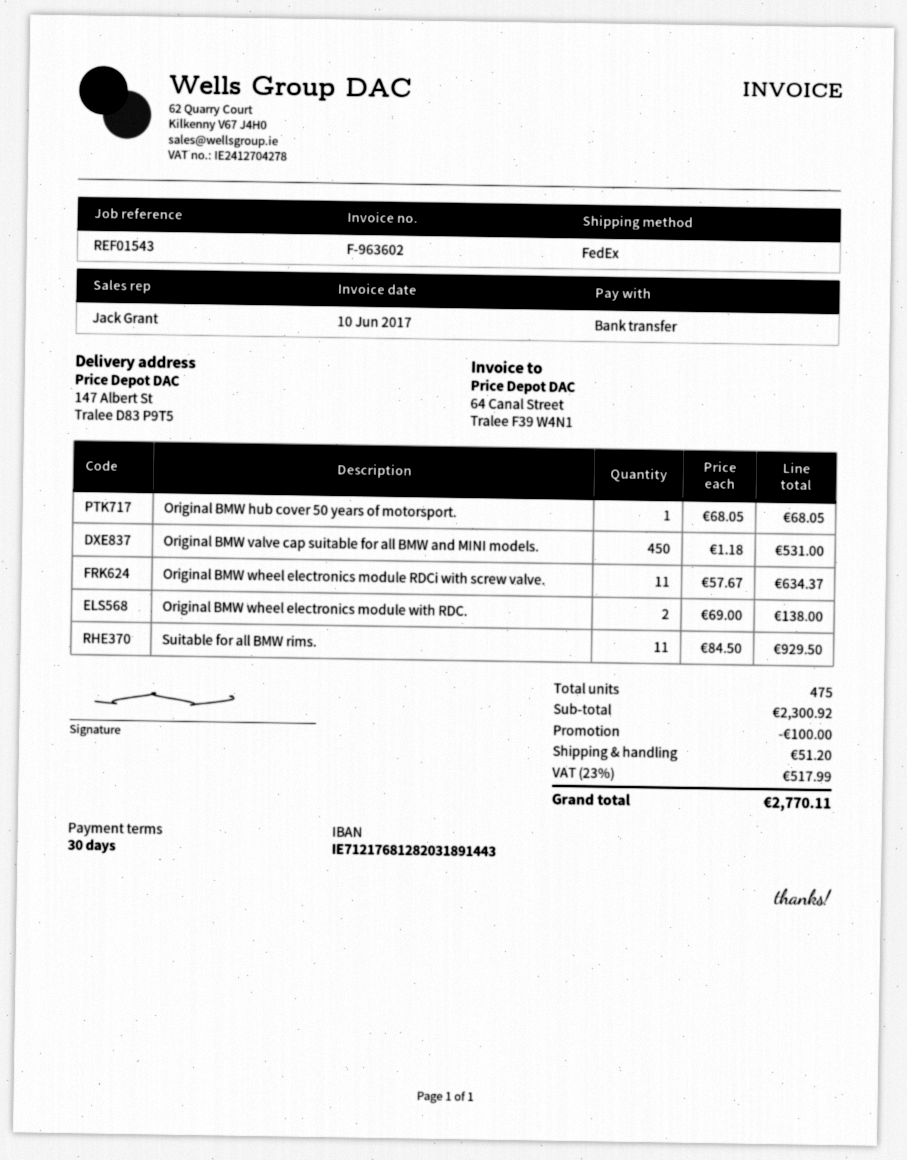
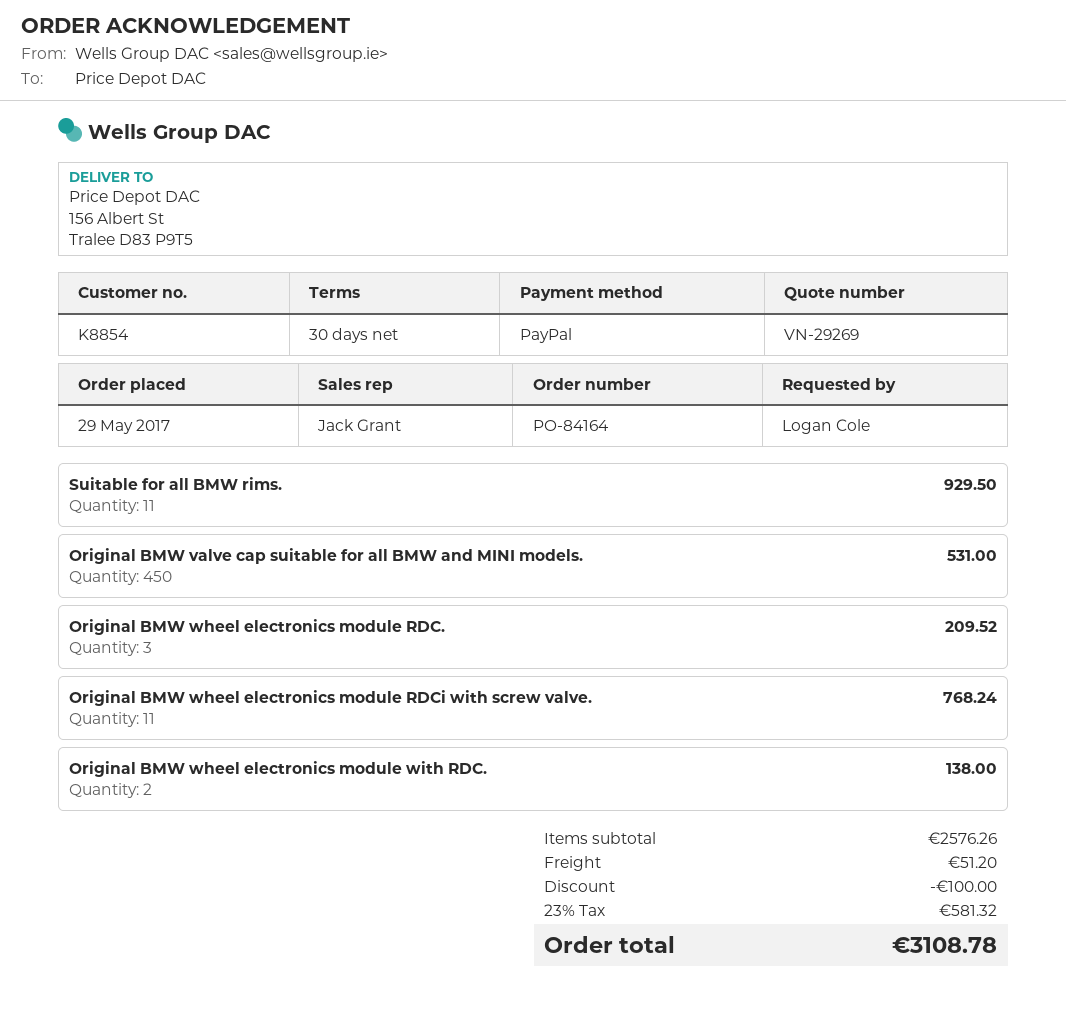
payment method: bank transfer -> PayPal
ship to: 147 Albert St, Tralee D83 P9T5 -> 156 Albert St, Tralee D83 P9T5
Original BMW hub cover 50 years of motorsport.: 1 for 68.05 -> none
Original BMW wheel electronics module RDCi with screw valve.: 11 for 634.37 -> 11 for 768.24
Original BMW wheel electronics module RDC.: none -> 3 for 209.52
subtotal: 2300.92 -> 2576.26
tax: 23% = 517.99 -> 23% = 581.32
total: 2770.11 -> 3108.78

